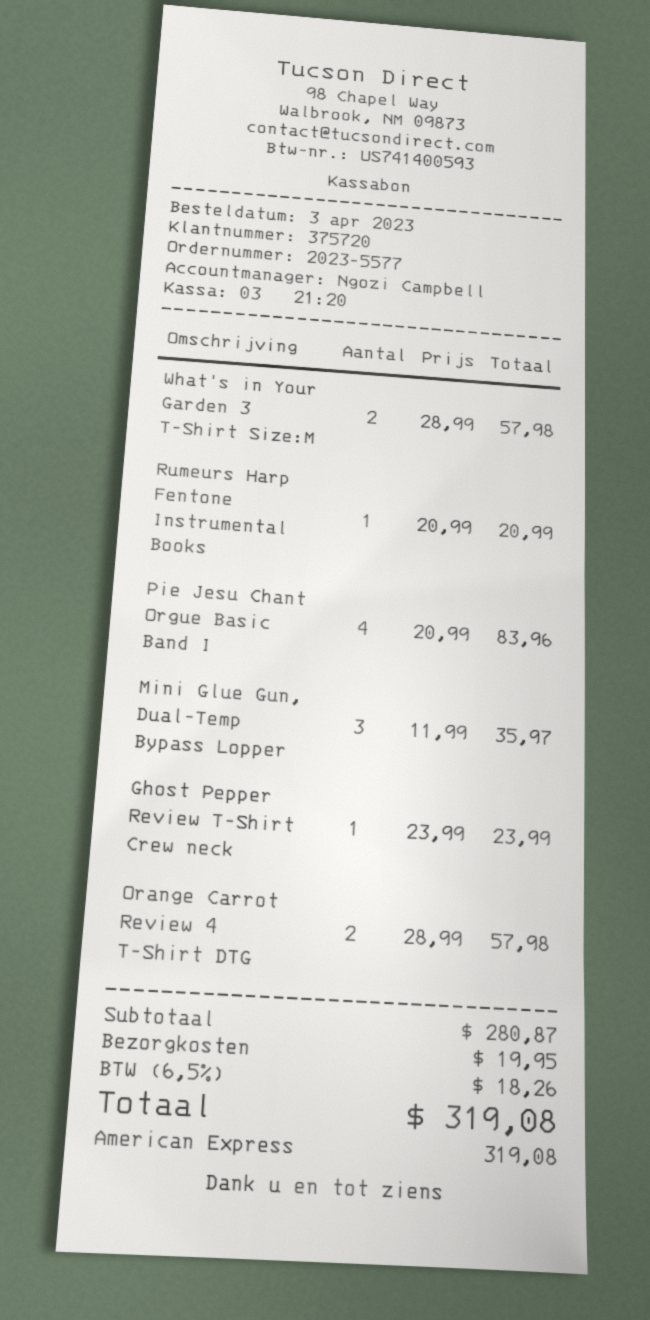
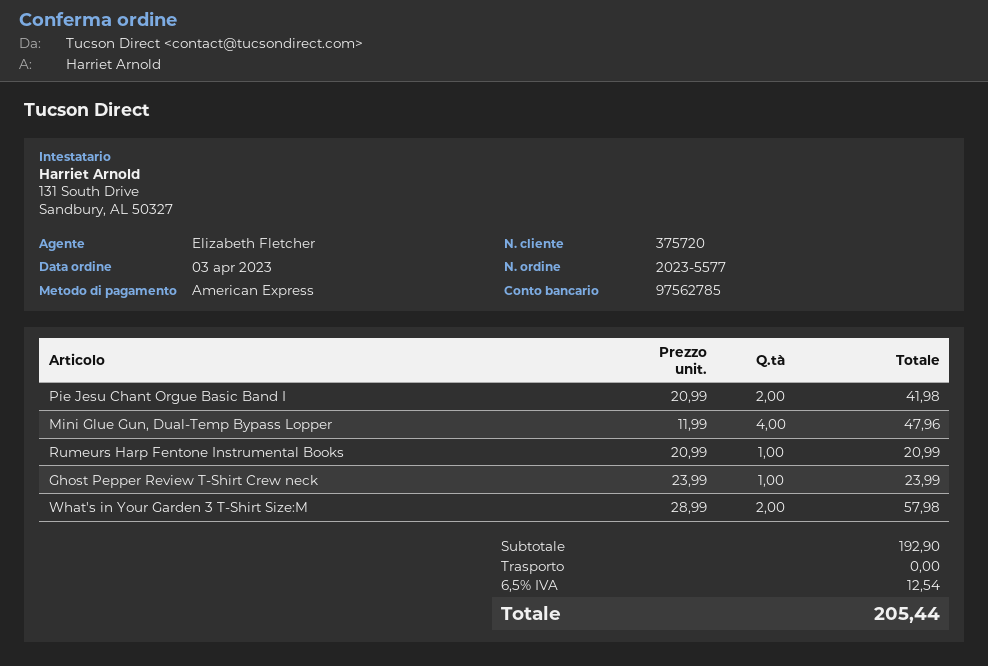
sales rep: Ngozi Campbell -> Elizabeth Fletcher
Pie Jesu Chant Orgue Basic Band I: 4 x 20.99 = 83.96 -> 2 x 20.99 = 41.98
Mini Glue Gun, Dual-Temp Bypass Lopper: 3 x 11.99 = 35.97 -> 4 x 11.99 = 47.96
Orange Carrot Review 4 T-Shirt DTG: 2 x 28.99 = 57.98 -> none
subtotal: 280.87 -> 192.90
shipping: 19.95 -> 0.00
tax: 6.5% = 18.26 -> 6.5% = 12.54
total: 319.08 -> 205.44

